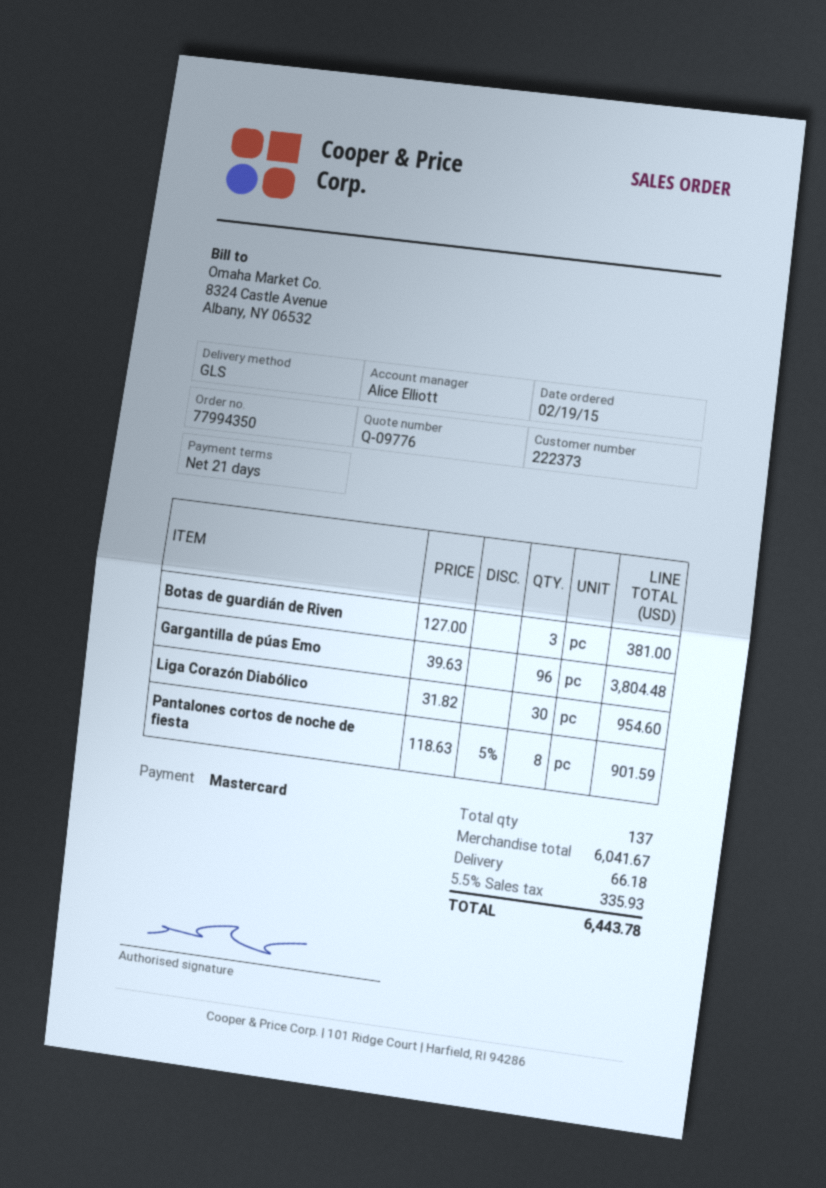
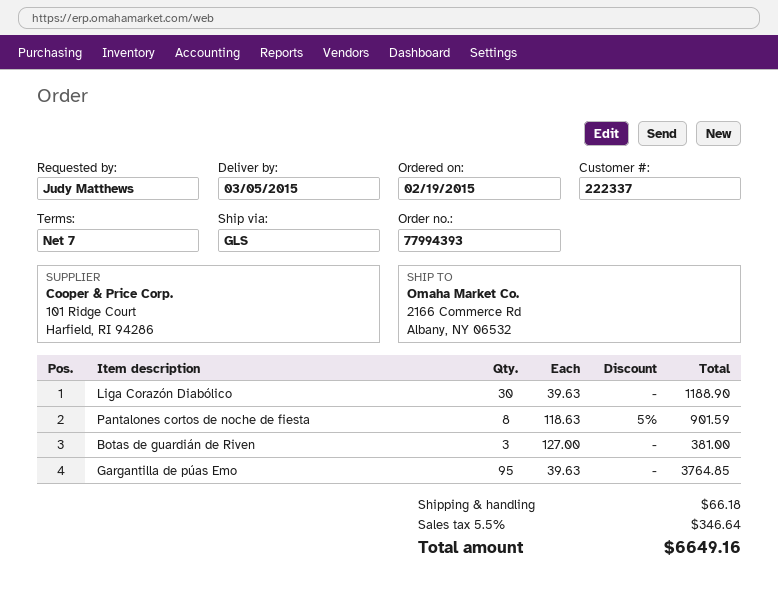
order number: 77994350 -> 77994393
payment terms: 21 days -> 7 days
customer number: 222373 -> 222337
Gargantilla de púas Emo: 96 x 39.63 = 3804.48 -> 95 x 39.63 = 3764.85
Liga Corazón Diabólico: 30 x 31.82 = 954.60 -> 30 x 39.63 = 1188.90
tax: 5.5% = 335.93 -> 5.5% = 346.64
total: 6443.78 -> 6649.16

